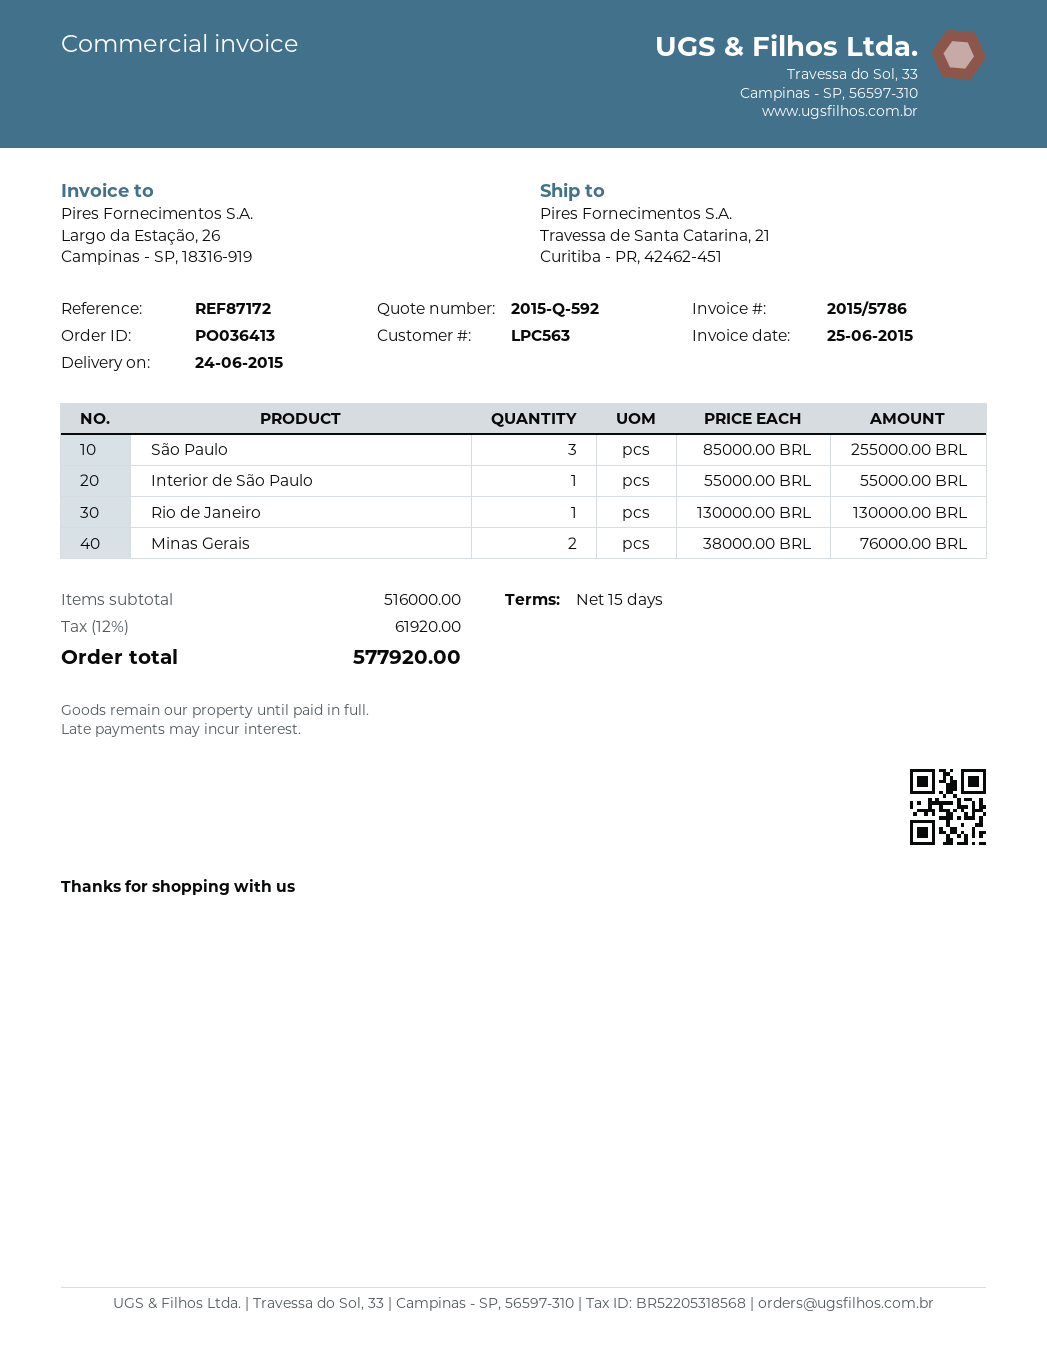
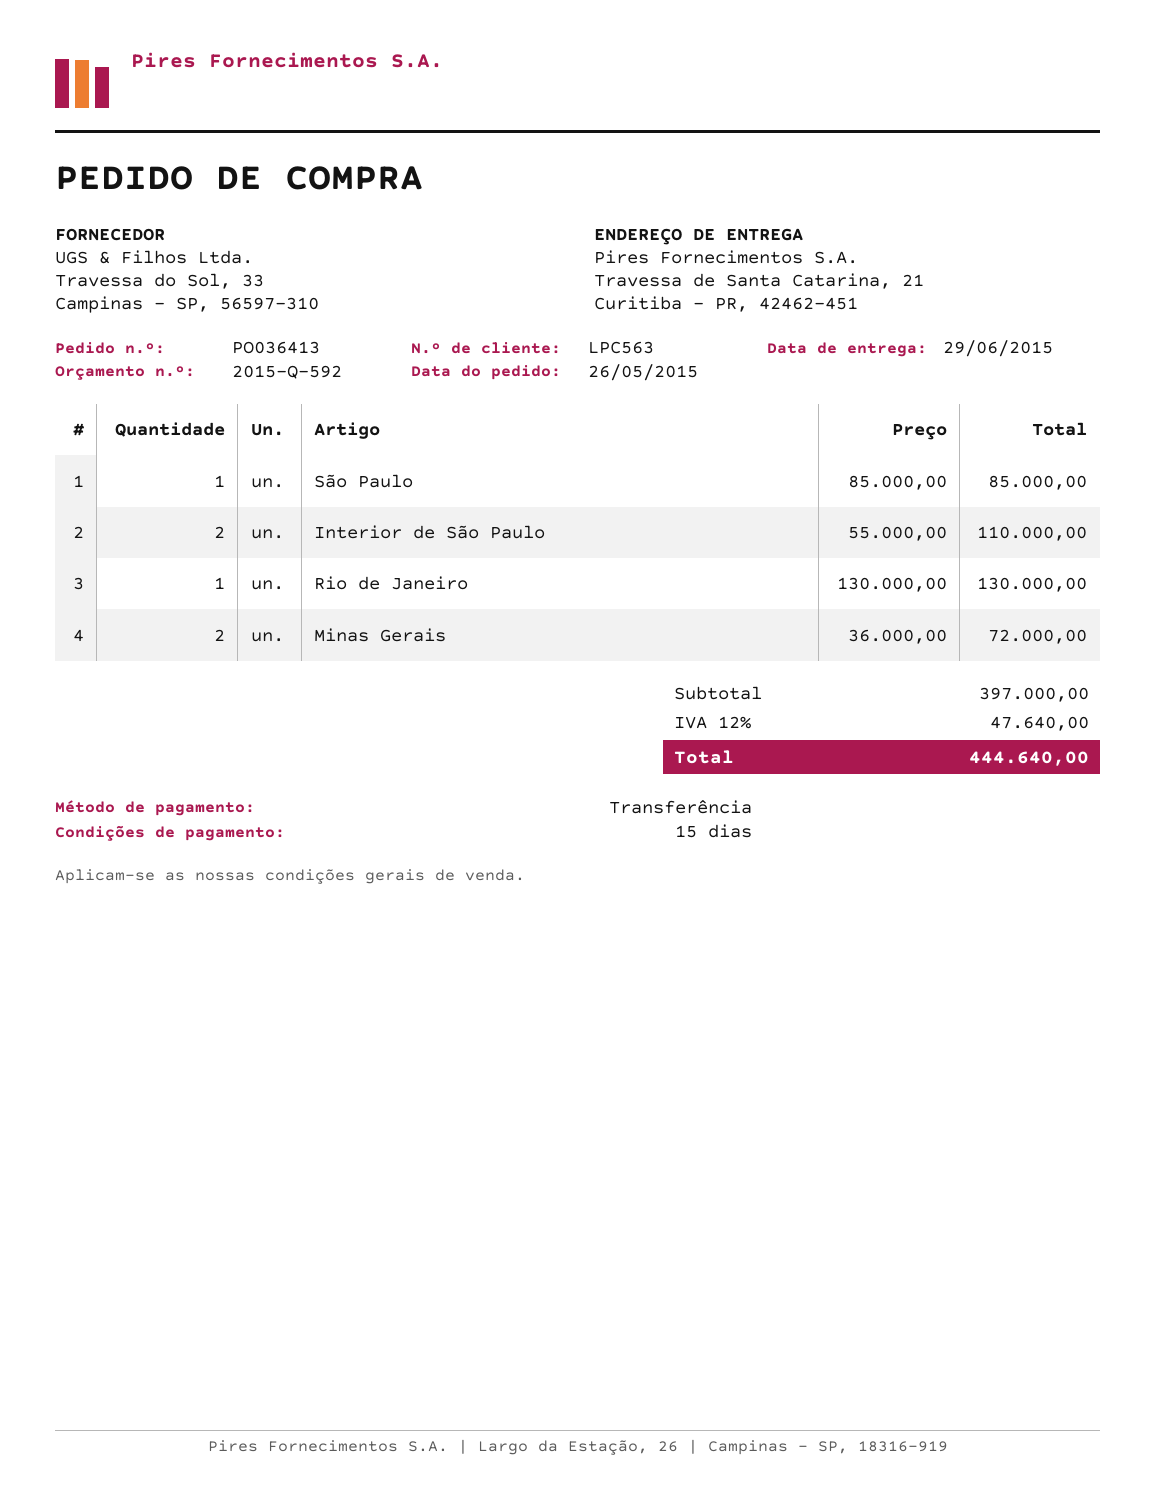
delivery date: 2015-06-24 -> 2015-06-29
São Paulo: 3 x 85000.00 = 255000.00 -> 1 x 85000.00 = 85000.00
Interior de São Paulo: 1 x 55000.00 = 55000.00 -> 2 x 55000.00 = 110000.00
Minas Gerais: 2 x 38000.00 = 76000.00 -> 2 x 36000.00 = 72000.00
subtotal: 516000.00 -> 397000.00
tax: 12% = 61920.00 -> 12% = 47640.00
total: 577920.00 -> 444640.00

